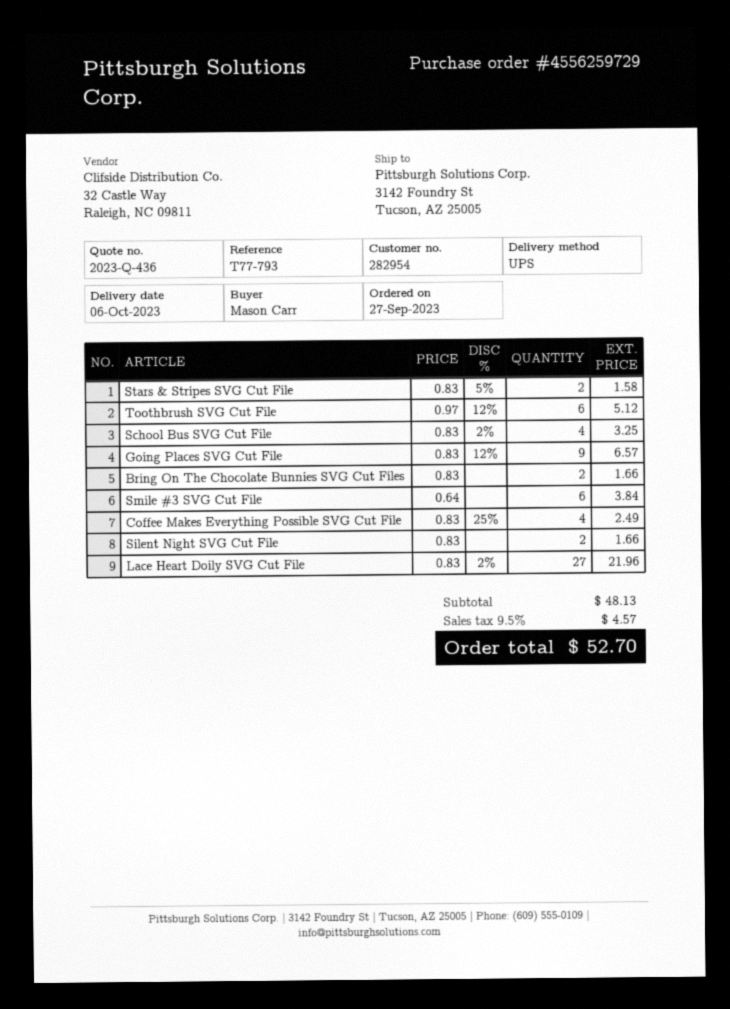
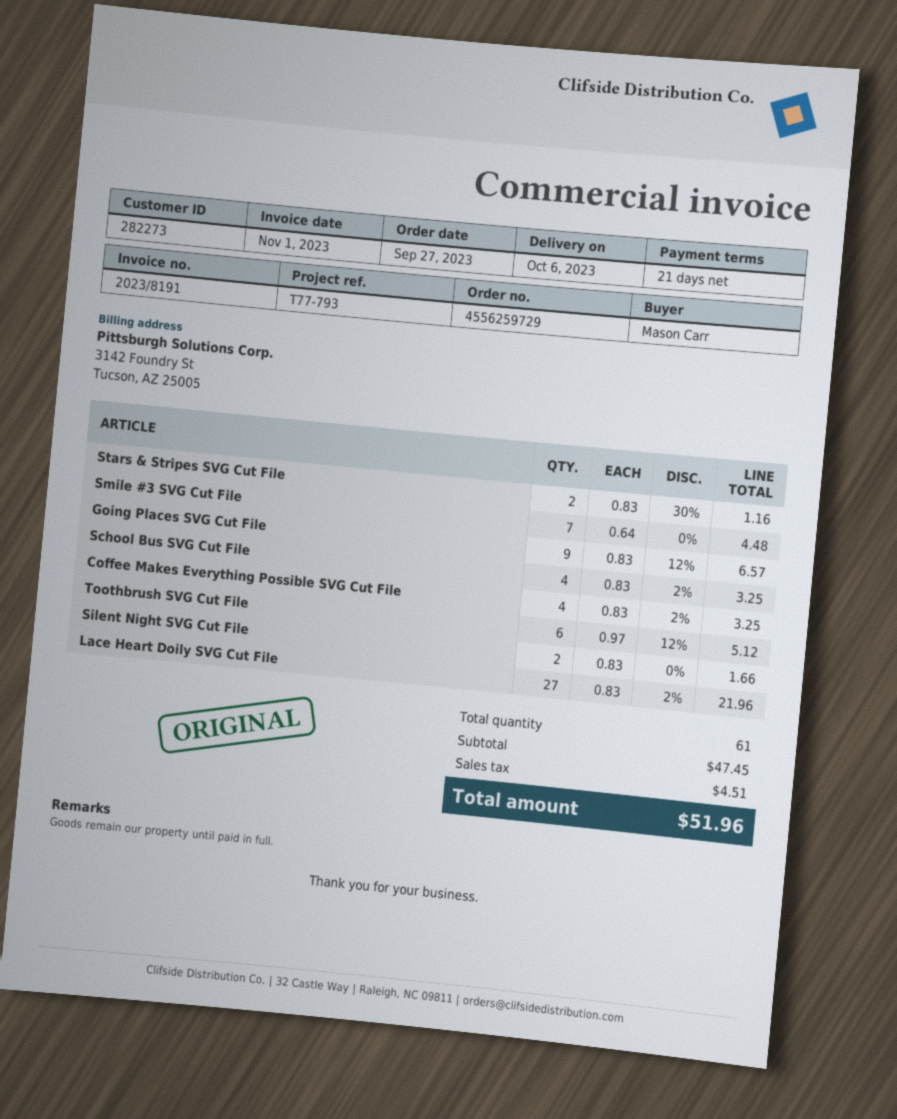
customer number: 282954 -> 282273
Stars & Stripes SVG Cut File: 2 x 0.83 - 5% = 1.58 -> 2 x 0.83 - 30% = 1.16
Bring On The Chocolate Bunnies SVG Cut Files: 2 x 0.83 = 1.66 -> none
Smile #3 SVG Cut File: 6 x 0.64 = 3.84 -> 7 x 0.64 = 4.48
Coffee Makes Everything Possible SVG Cut File: 4 x 0.83 - 25% = 2.49 -> 4 x 0.83 - 2% = 3.25
subtotal: 48.13 -> 47.45
tax: 4.57 -> 4.51
total: 52.70 -> 51.96

